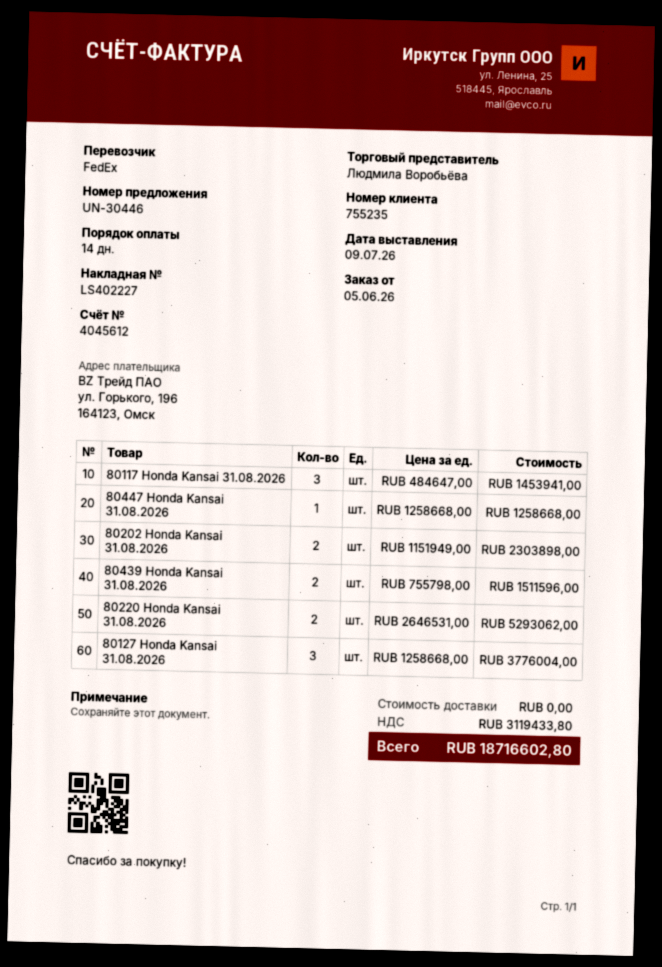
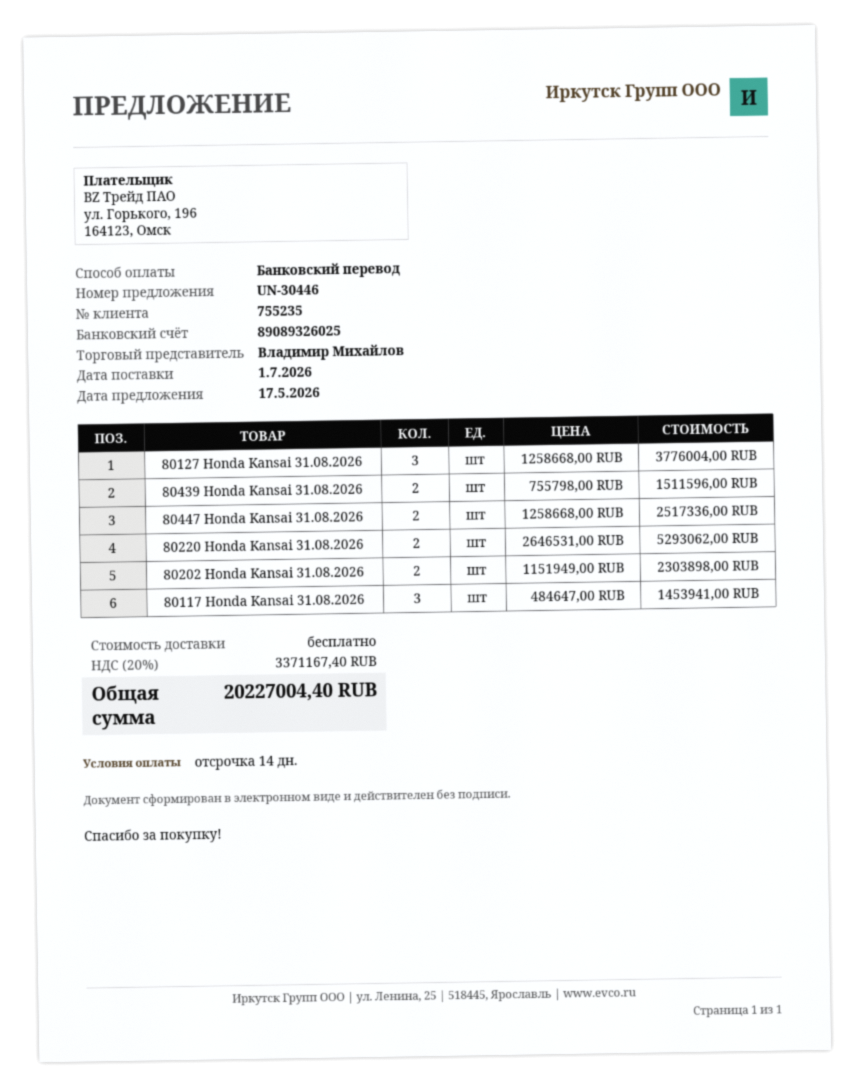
sales rep: Людмила Воробьёва -> Владимир Михайлов
80447 Honda Kansai 31.08.2026: 1 x 1258668.00 = 1258668.00 -> 2 x 1258668.00 = 2517336.00
tax: 3119433.80 -> 3371167.40
total: 18716602.80 -> 20227004.40

